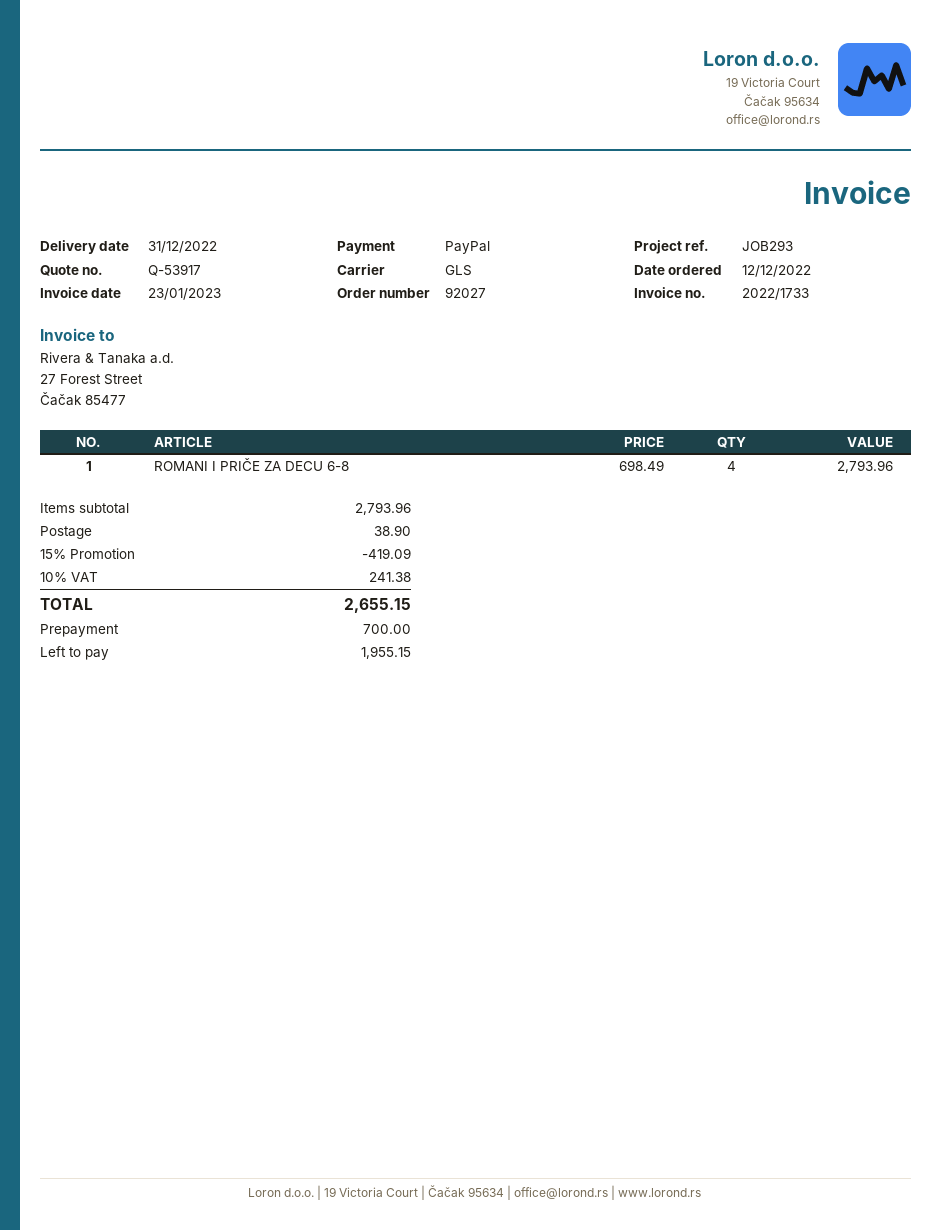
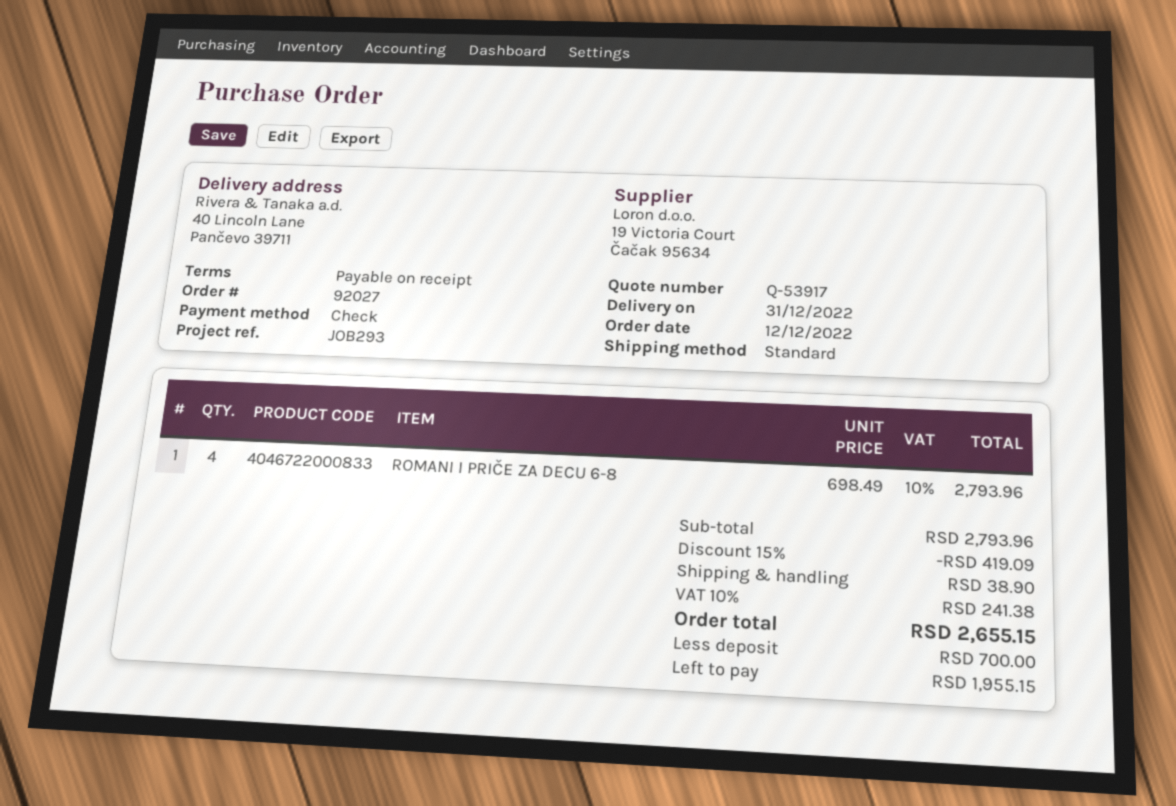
payment method: PayPal -> cheque
shipping method: GLS -> standard

